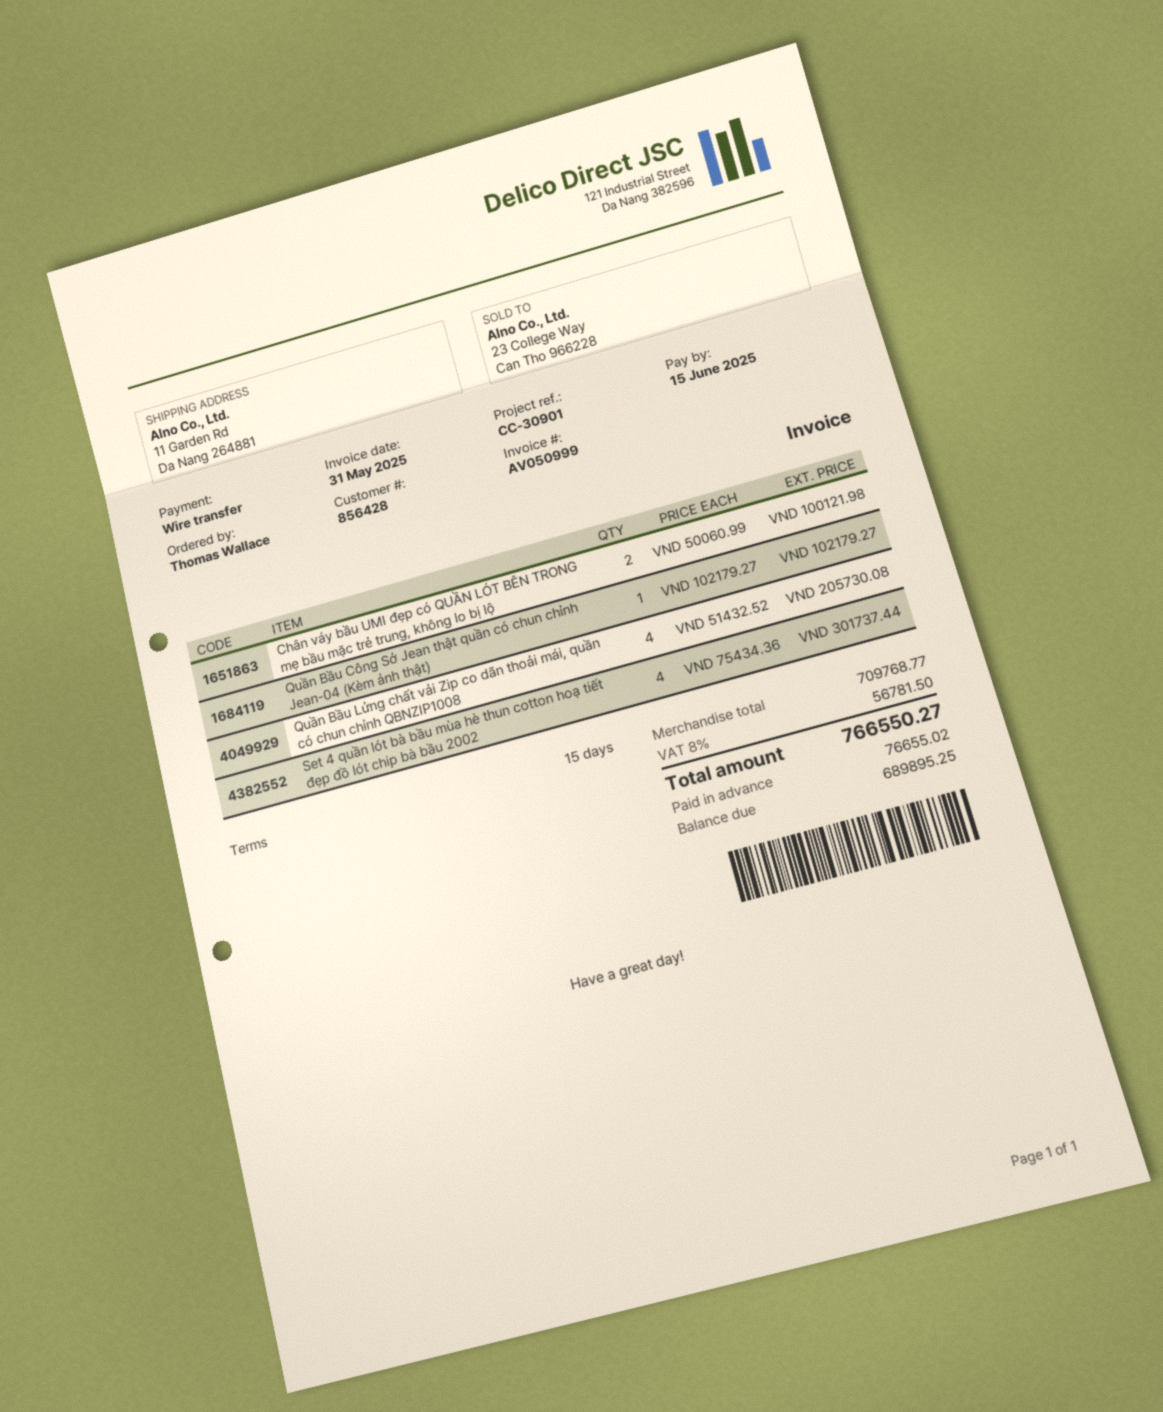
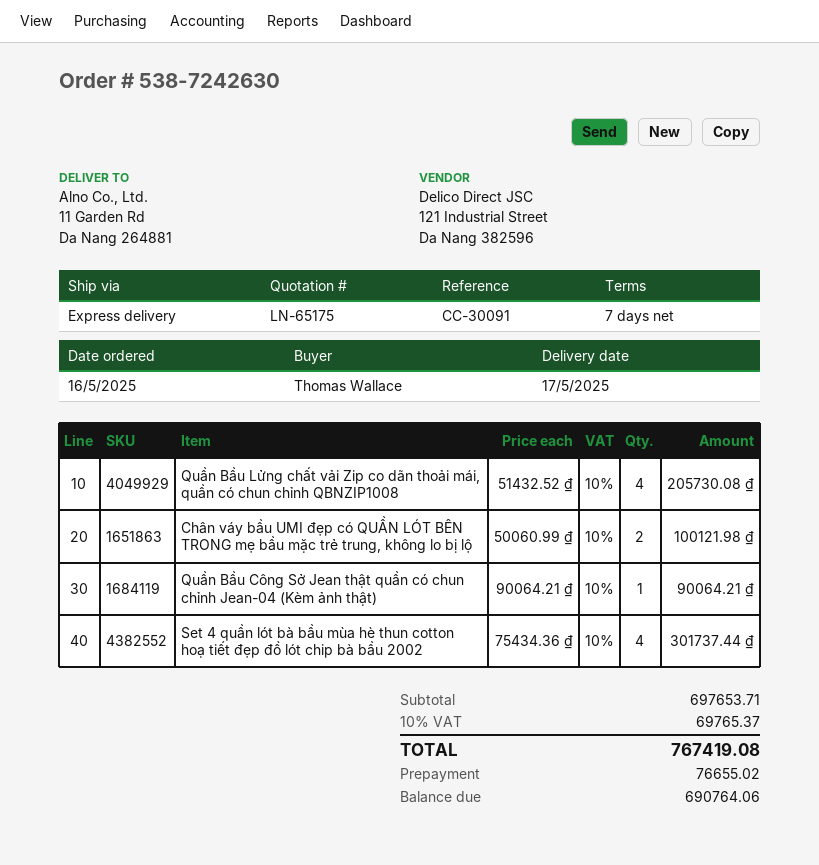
payment terms: 15 days -> 7 days
reference: CC-30901 -> CC-30091
Quần Bầu Công Sở Jean thật quần có chun chỉnh Jean-04 (Kèm ảnh thật): 1 x 102179.27 = 102179.27 -> 1 x 90064.21 = 90064.21
subtotal: 709768.77 -> 697653.71
tax: 8% = 56781.50 -> 10% = 69765.37
total: 766550.27 -> 767419.08
balance: 689895.25 -> 690764.06

